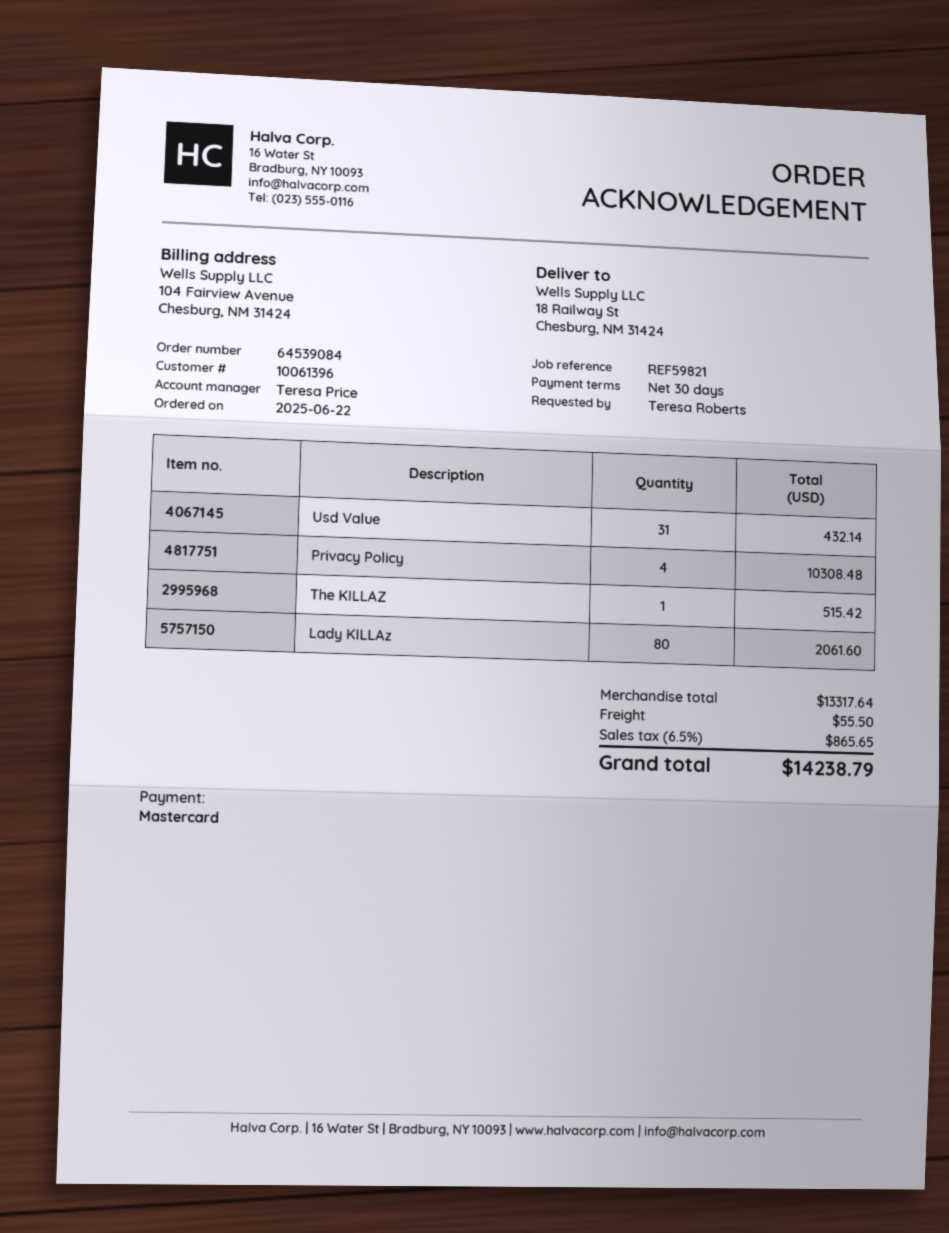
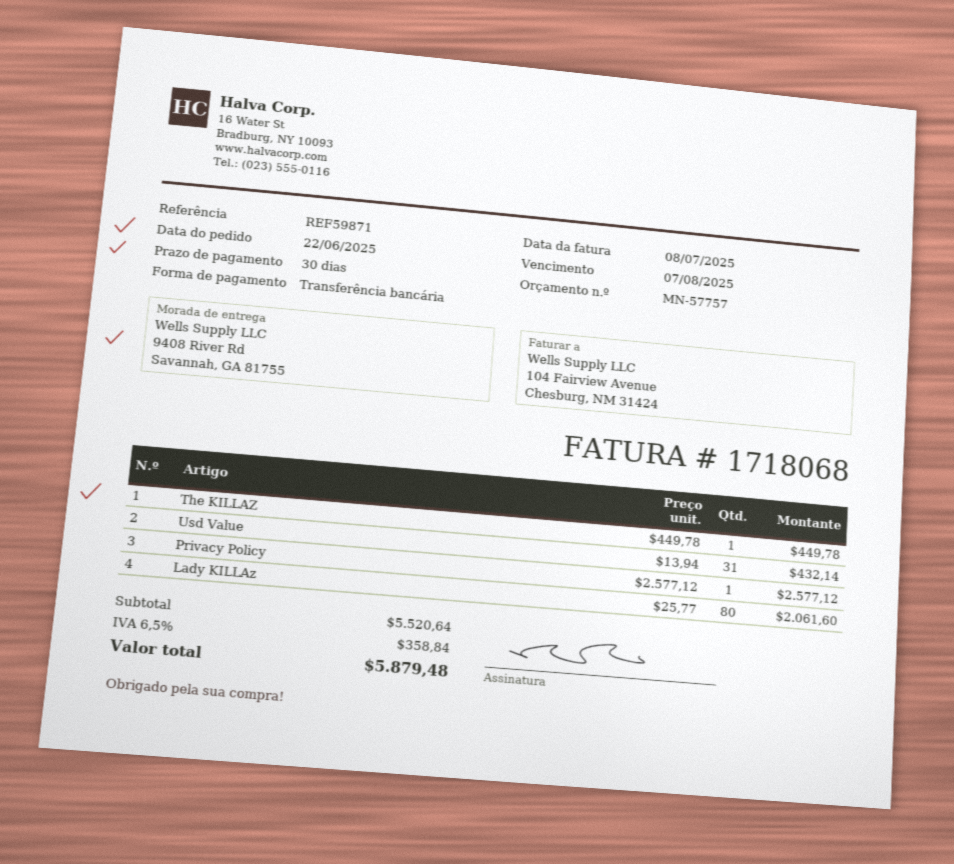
reference: REF59821 -> REF59871
payment method: Mastercard -> bank transfer
ship to: 18 Railway St, Chesburg, NM 31424 -> 9408 River Rd, Savannah, GA 81755
Privacy Policy: 4 for 10308.48 -> 1 for 2577.12
The KILLAZ: 1 for 515.42 -> 1 for 449.78
subtotal: 13317.64 -> 5520.64
shipping: 55.50 -> none
tax: 6.5% = 865.65 -> 6.5% = 358.84
total: 14238.79 -> 5879.48

